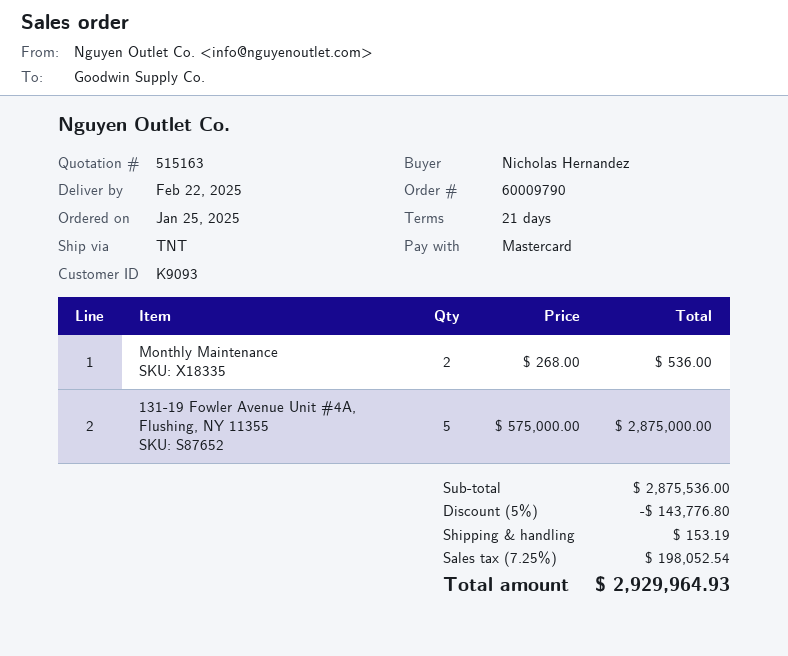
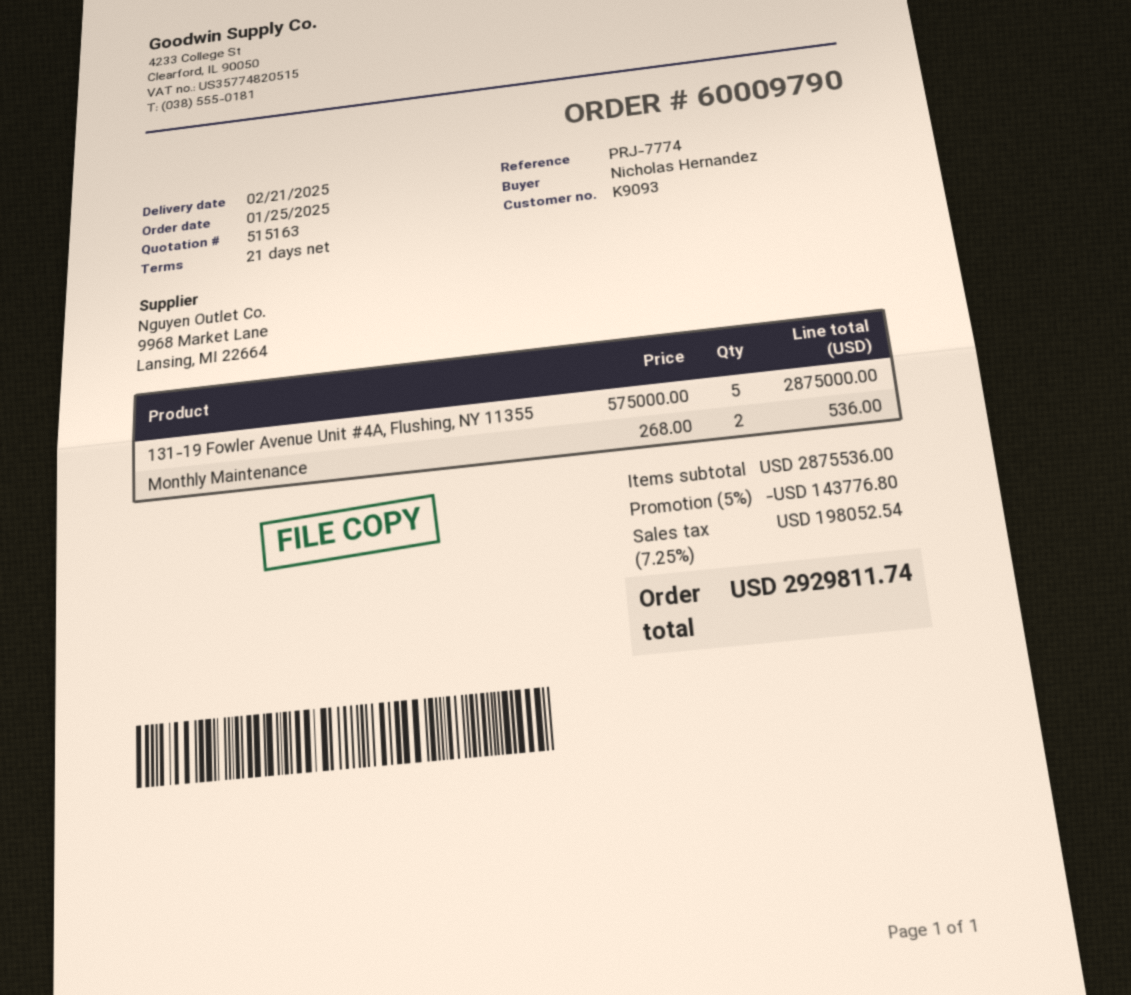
delivery date: 2025-02-22 -> 2025-02-21
shipping: 153.19 -> none
total: 2929964.93 -> 2929811.74

